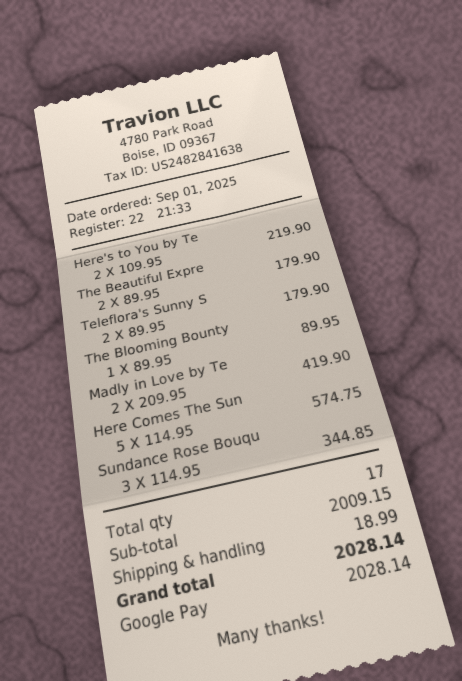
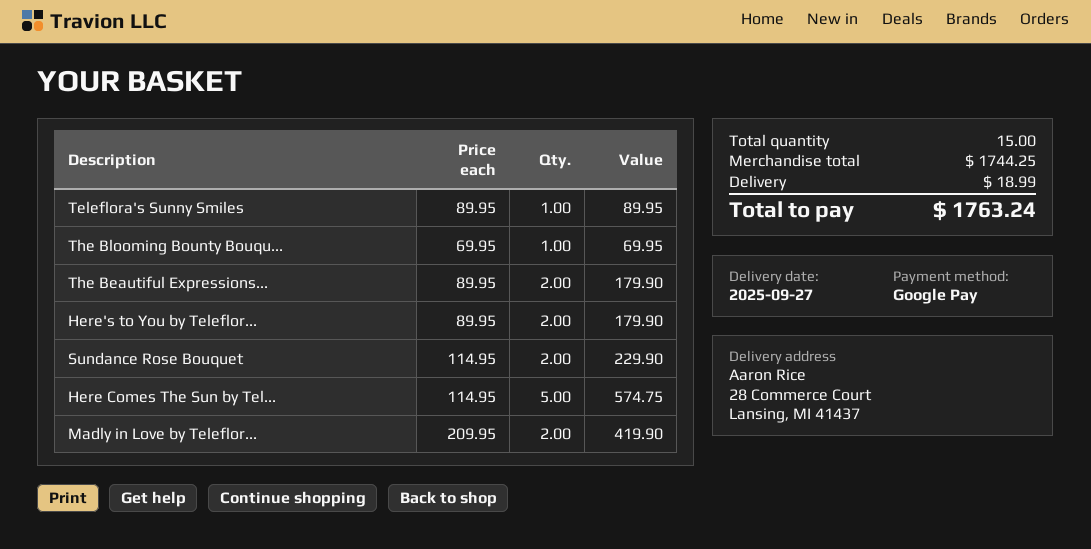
Here's to You by Te: 2 x 109.95 = 219.90 -> 2 x 89.95 = 179.90
Teleflora's Sunny S: 2 x 89.95 = 179.90 -> 1 x 89.95 = 89.95
The Blooming Bounty: 1 x 89.95 = 89.95 -> 1 x 69.95 = 69.95
Sundance Rose Bouqu: 3 x 114.95 = 344.85 -> 2 x 114.95 = 229.90
total quantity: 17 -> 15
subtotal: 2009.15 -> 1744.25
total: 2028.14 -> 1763.24

